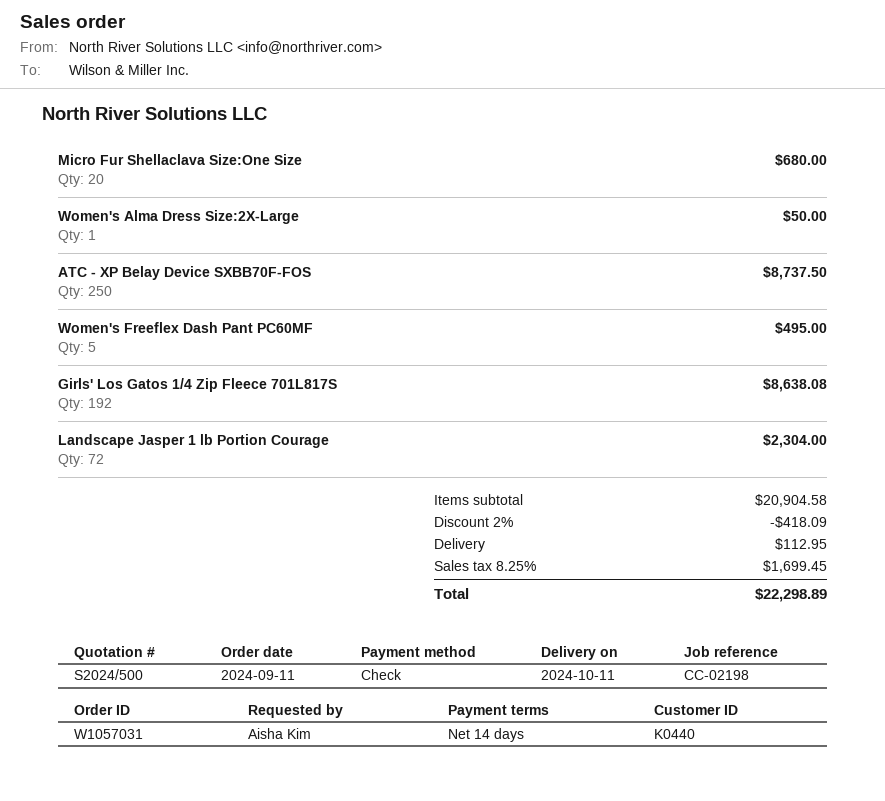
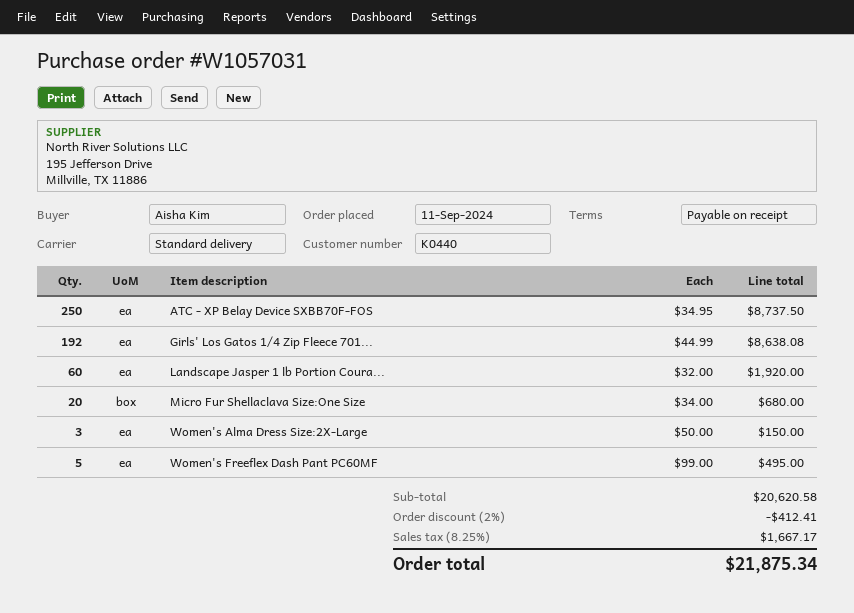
payment terms: 14 days -> on receipt
Women's Alma Dress Size:2X-Large: 1 for 50.00 -> 3 for 150.00
Landscape Jasper 1 lb Portion Courage: 72 for 2304.00 -> 60 for 1920.00
subtotal: 20904.58 -> 20620.58
discount: 2% = 418.09 -> 2% = 412.41
shipping: 112.95 -> none
tax: 8.25% = 1699.45 -> 8.25% = 1667.17
total: 22298.89 -> 21875.34

